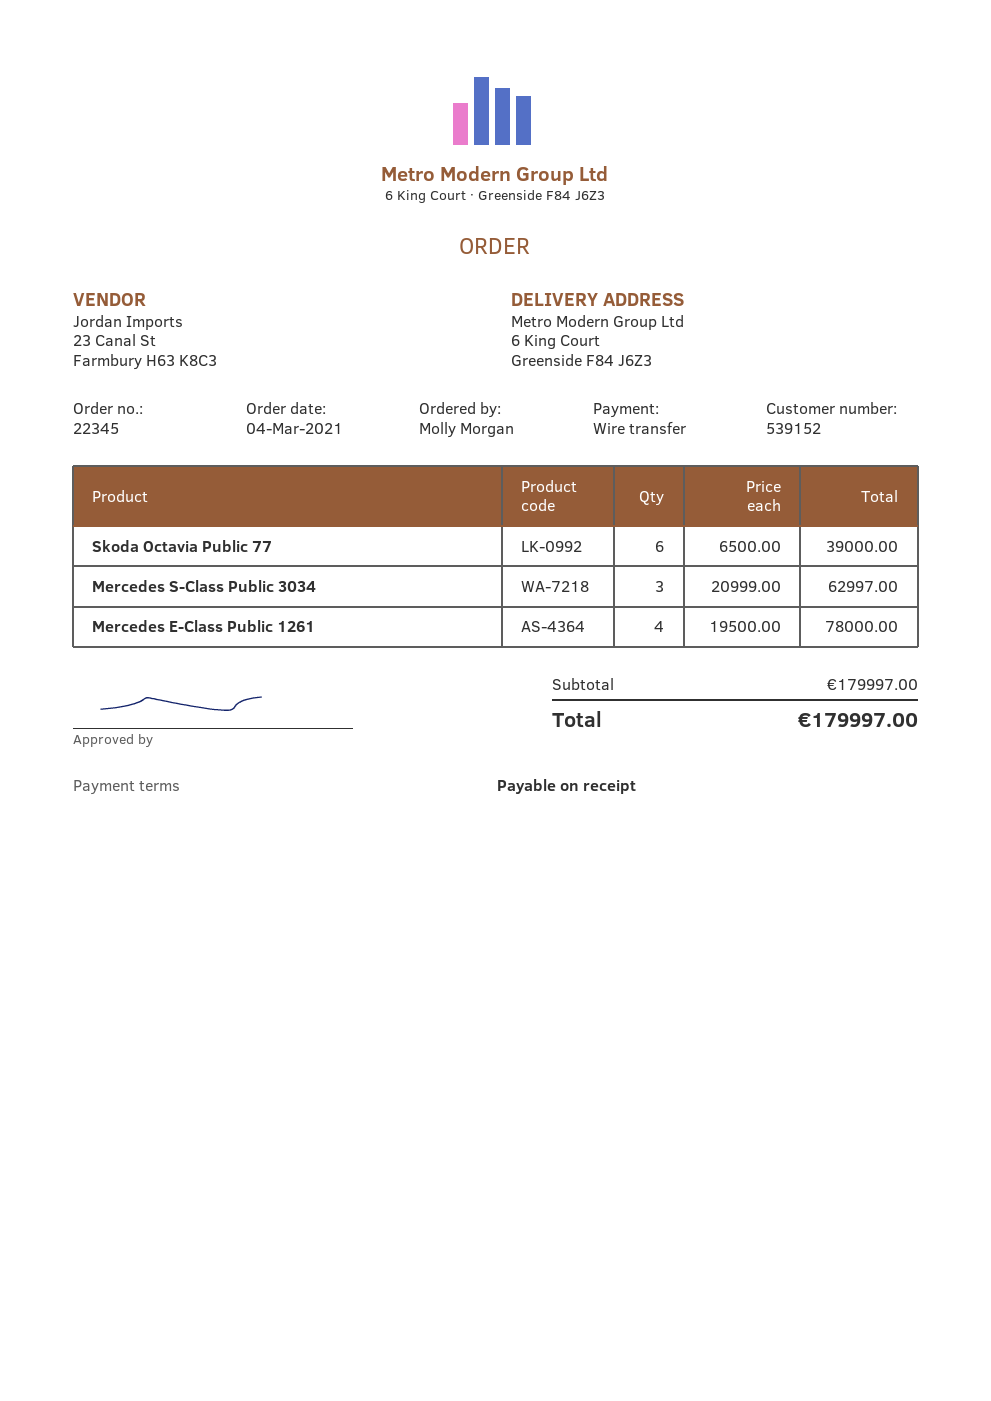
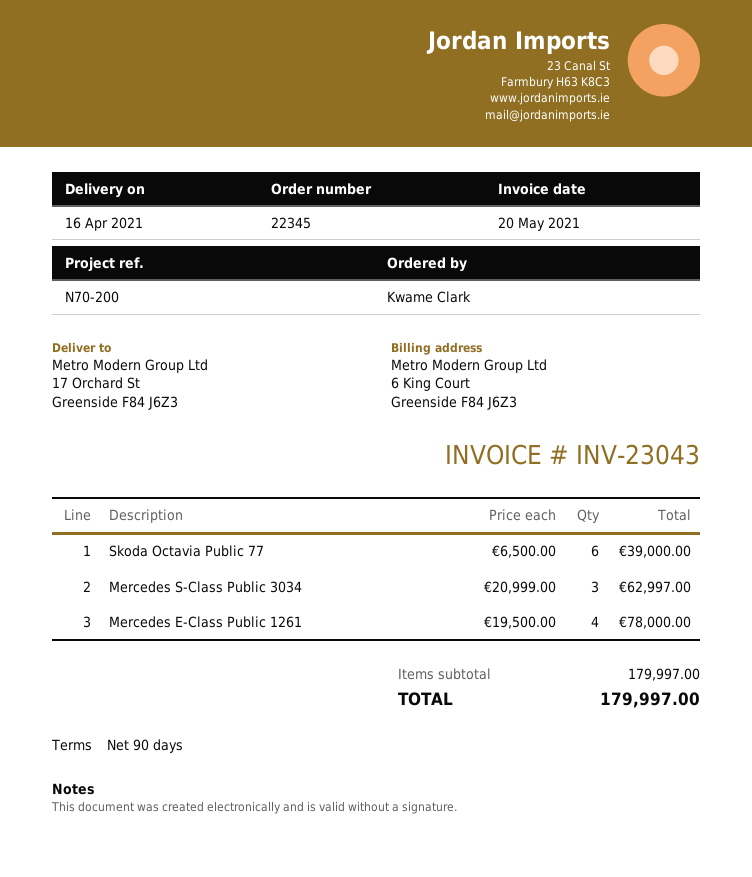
payment terms: on receipt -> 90 days
ordered by: Molly Morgan -> Kwame Clark
ship to: 6 King Court, Greenside F84 J6Z3 -> 17 Orchard St, Greenside F84 J6Z3

